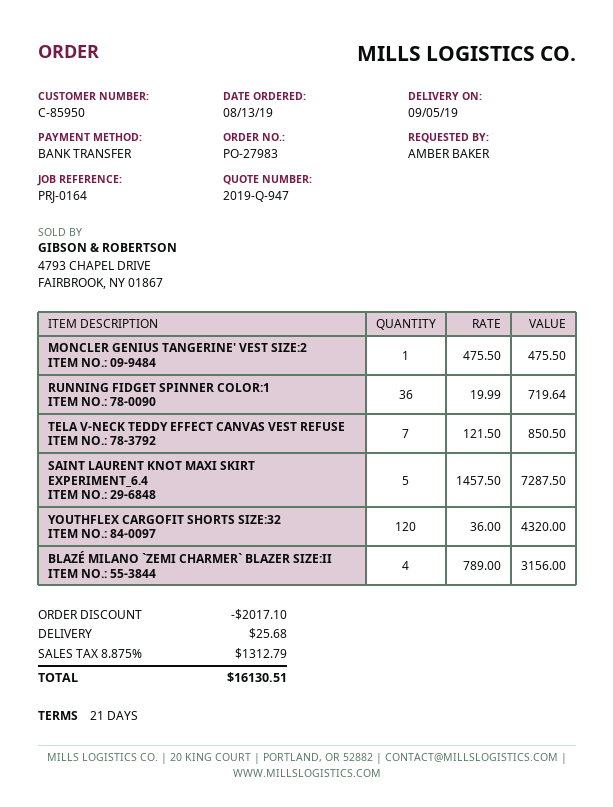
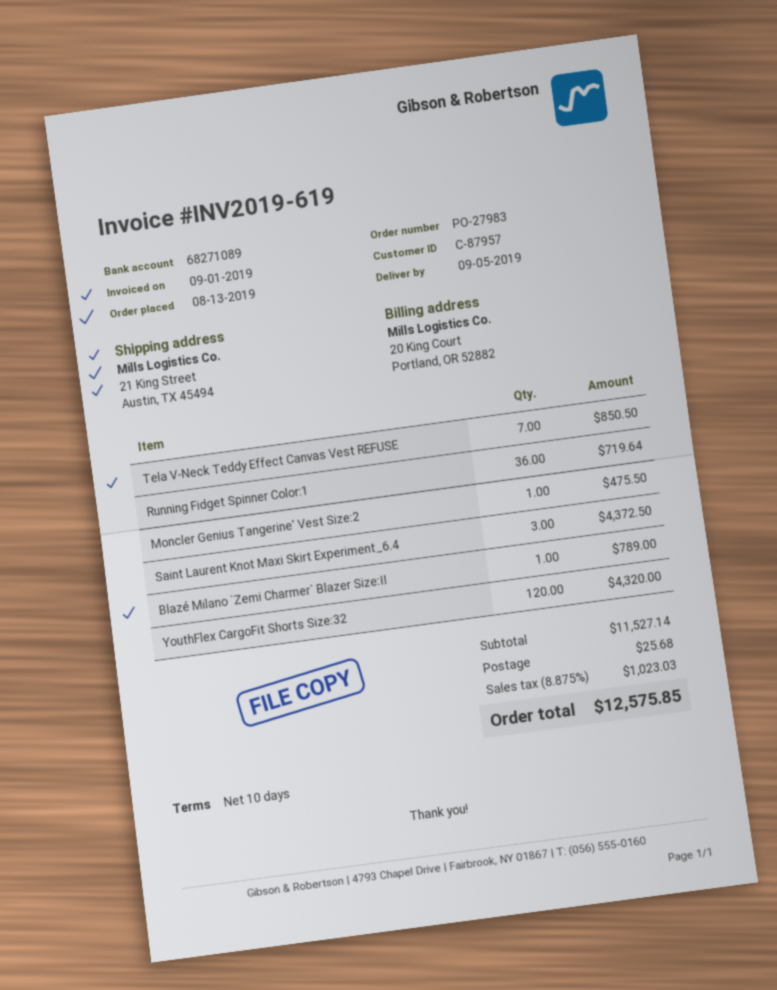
payment terms: 21 days -> 10 days
customer number: C-85950 -> C-87957
SAINT LAURENT KNOT MAXI SKIRT EXPERIMENT_6.4: 5 for 7287.50 -> 3 for 4372.50
BLAZÉ MILANO `ZEMI CHARMER` BLAZER SIZE:II: 4 for 3156.00 -> 1 for 789.00
discount: 2017.10 -> none
tax: 8.875% = 1312.79 -> 8.875% = 1023.03
total: 16130.51 -> 12575.85

